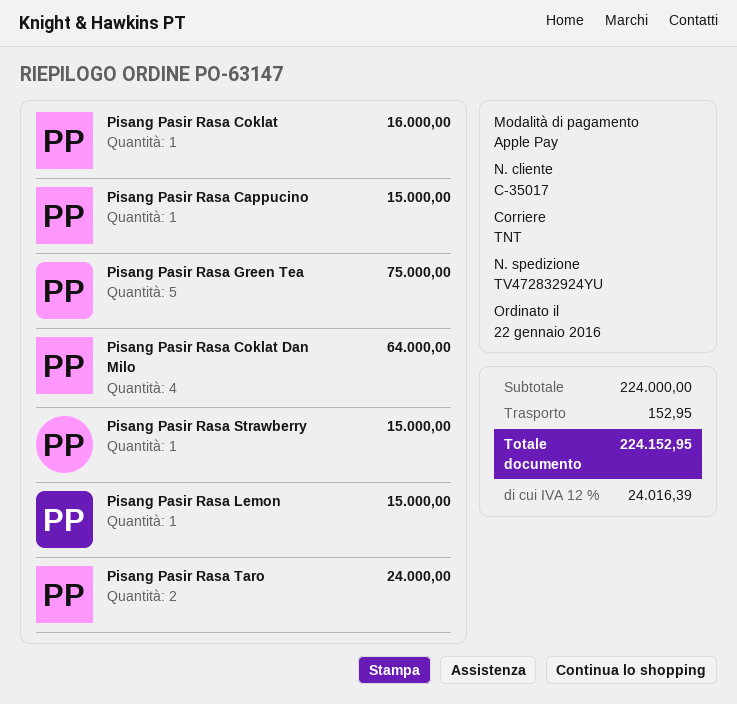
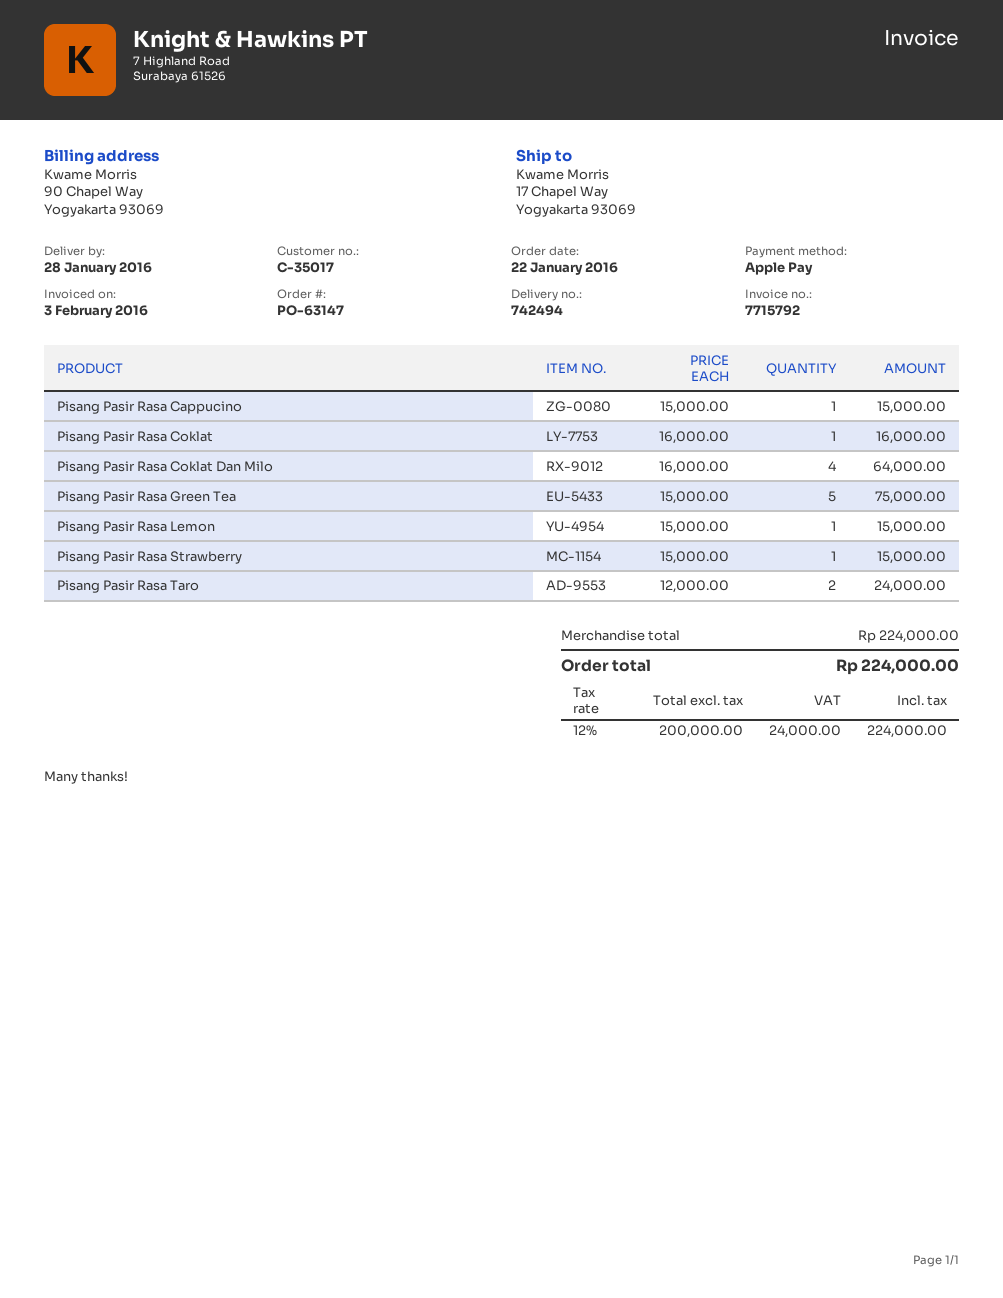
shipping: 152.95 -> none
tax: 12% = 24016.39 -> 12% = 24000.00
total: 224152.95 -> 224000.00

